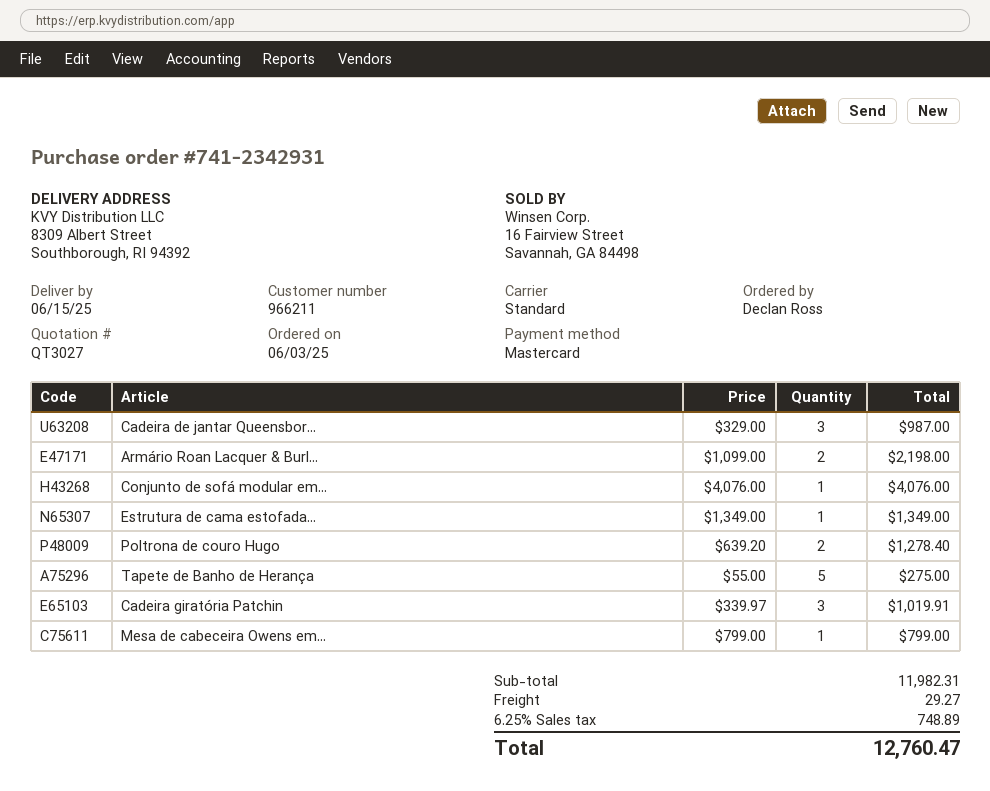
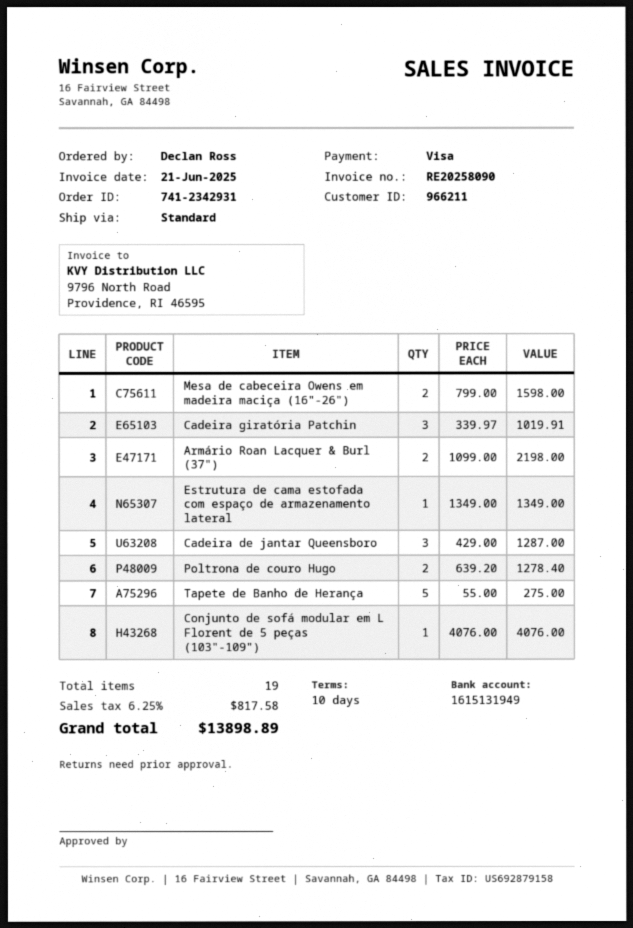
payment method: Mastercard -> Visa
Cadeira de jantar Queensbor...: 3 x 329.00 = 987.00 -> 3 x 429.00 = 1287.00
Mesa de cabeceira Owens em...: 1 x 799.00 = 799.00 -> 2 x 799.00 = 1598.00
shipping: 29.27 -> none
tax: 6.25% = 748.89 -> 6.25% = 817.58
total: 12760.47 -> 13898.89

